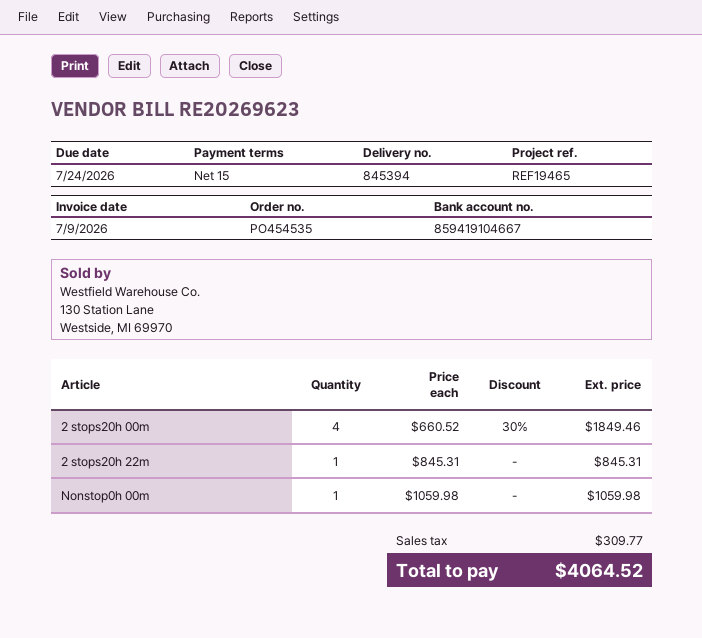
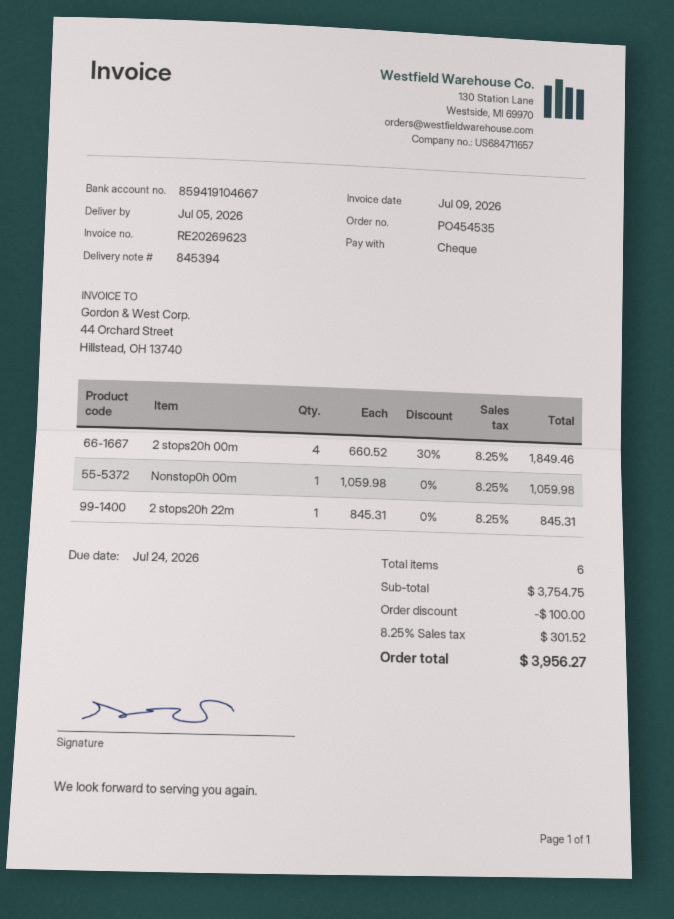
discount: none -> 100.00
tax: 309.77 -> 301.52
total: 4064.52 -> 3956.27

